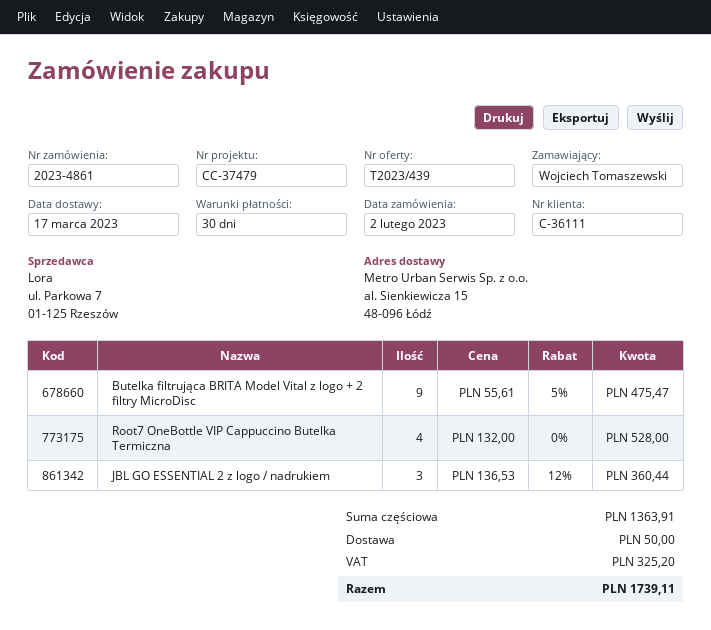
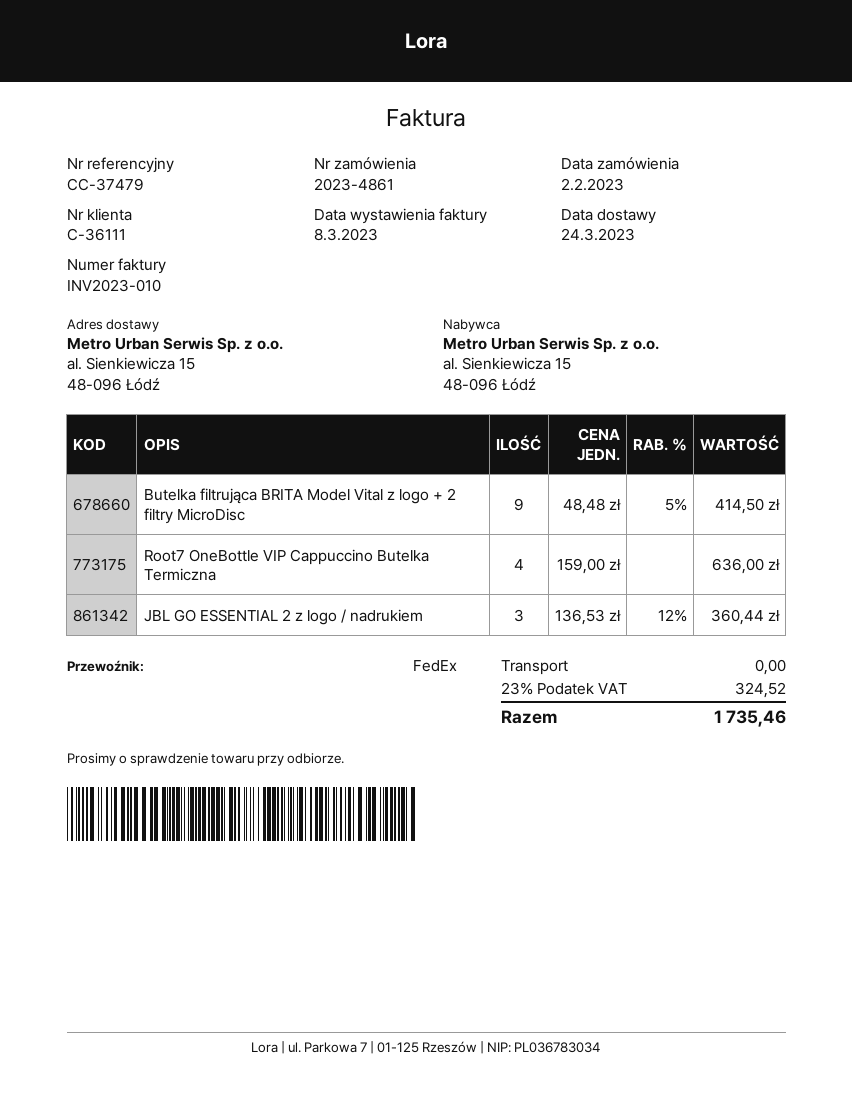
delivery date: 2023-03-17 -> 2023-03-24
Butelka filtrująca BRITA Model Vital z logo + 2 filtry MicroDisc: 9 x 55.61 - 5% = 475.47 -> 9 x 48.48 - 5% = 414.50
Root7 OneBottle VIP Cappuccino Butelka Termiczna: 4 x 132.00 = 528.00 -> 4 x 159.00 = 636.00
shipping: 50.00 -> 0.00
tax: 325.20 -> 324.52
total: 1739.11 -> 1735.46

